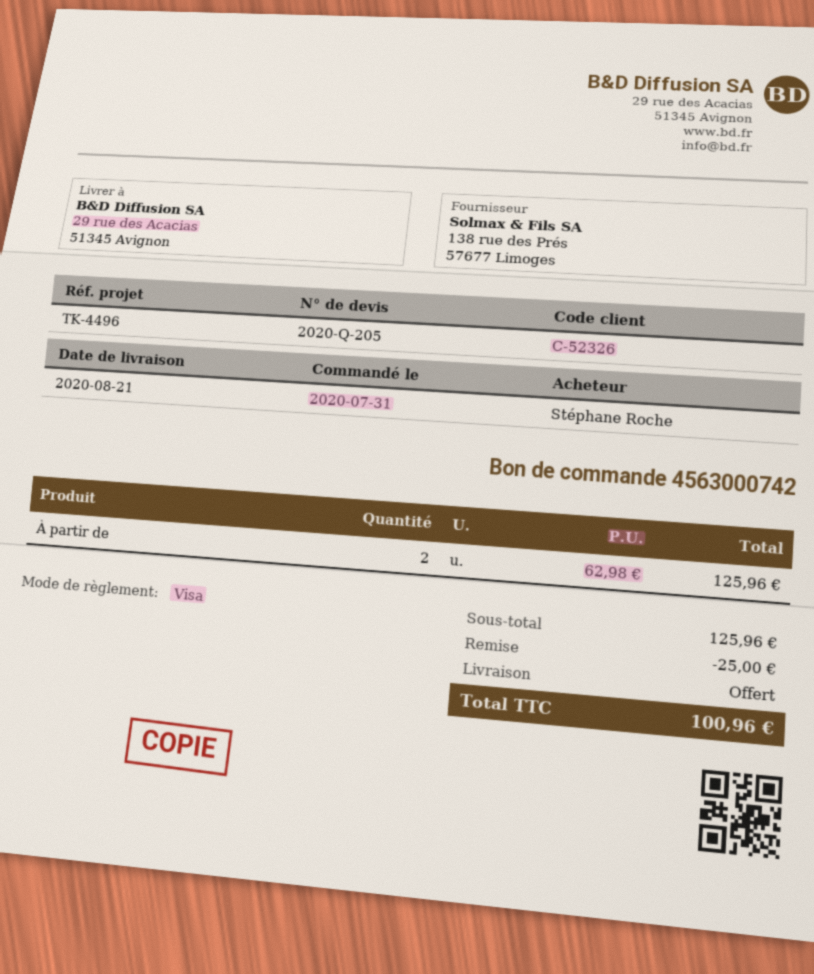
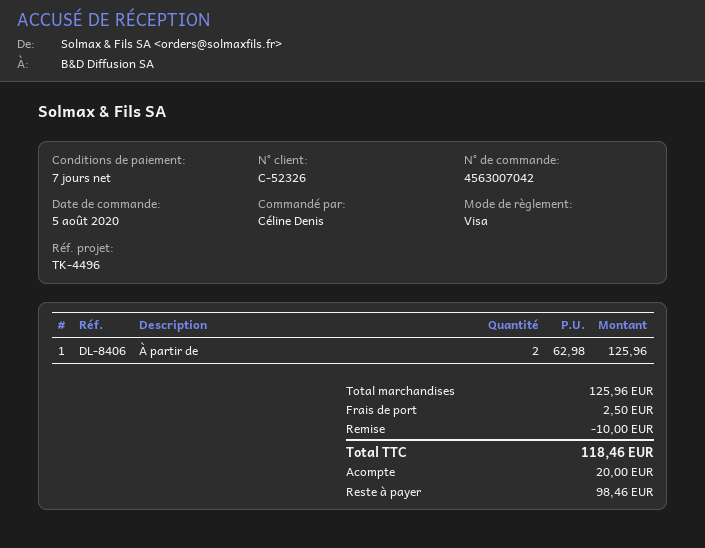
order number: 4563000742 -> 4563007042
order date: 2020-07-31 -> 2020-08-05
ordered by: Stéphane Roche -> Céline Denis
discount: 25.00 -> 10.00
shipping: 0.00 -> 2.50
total: 100.96 -> 118.46

